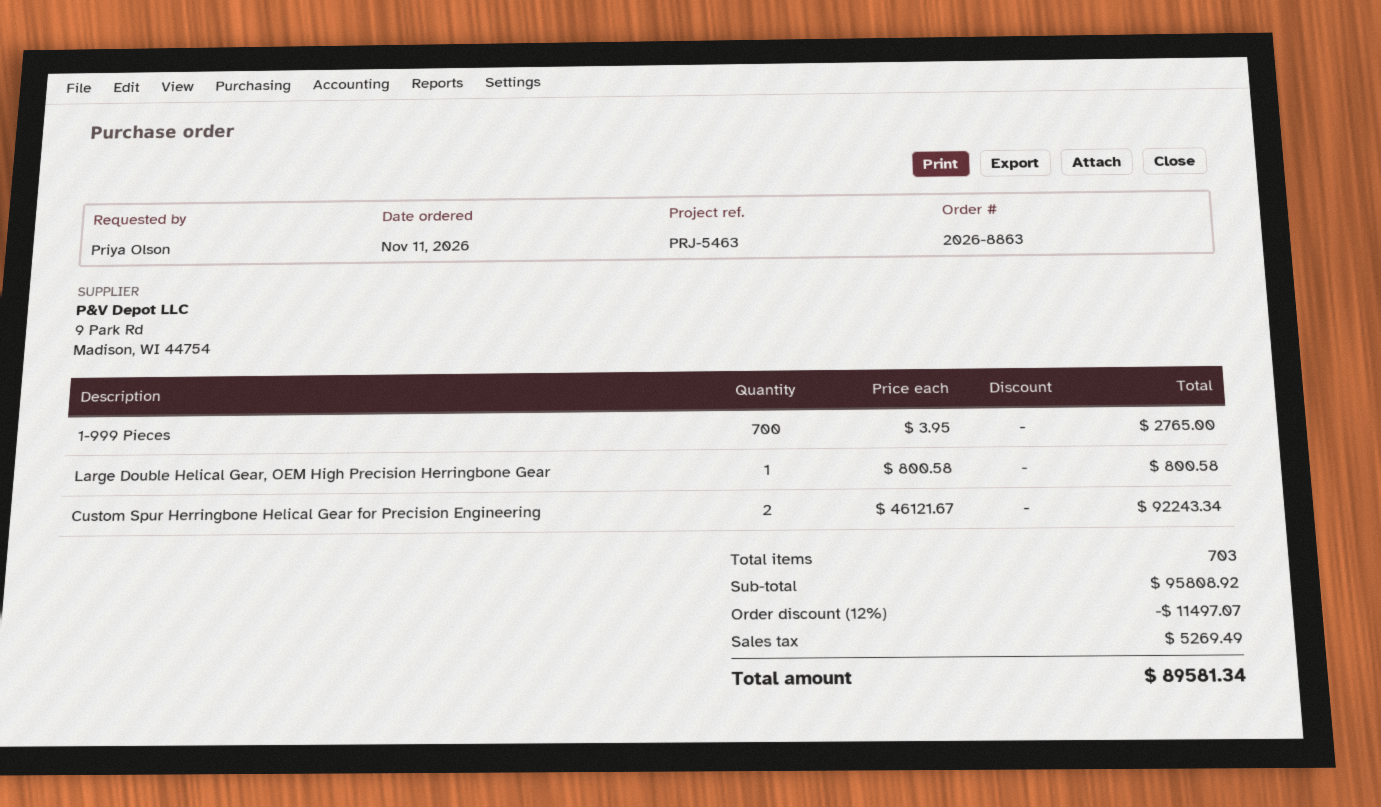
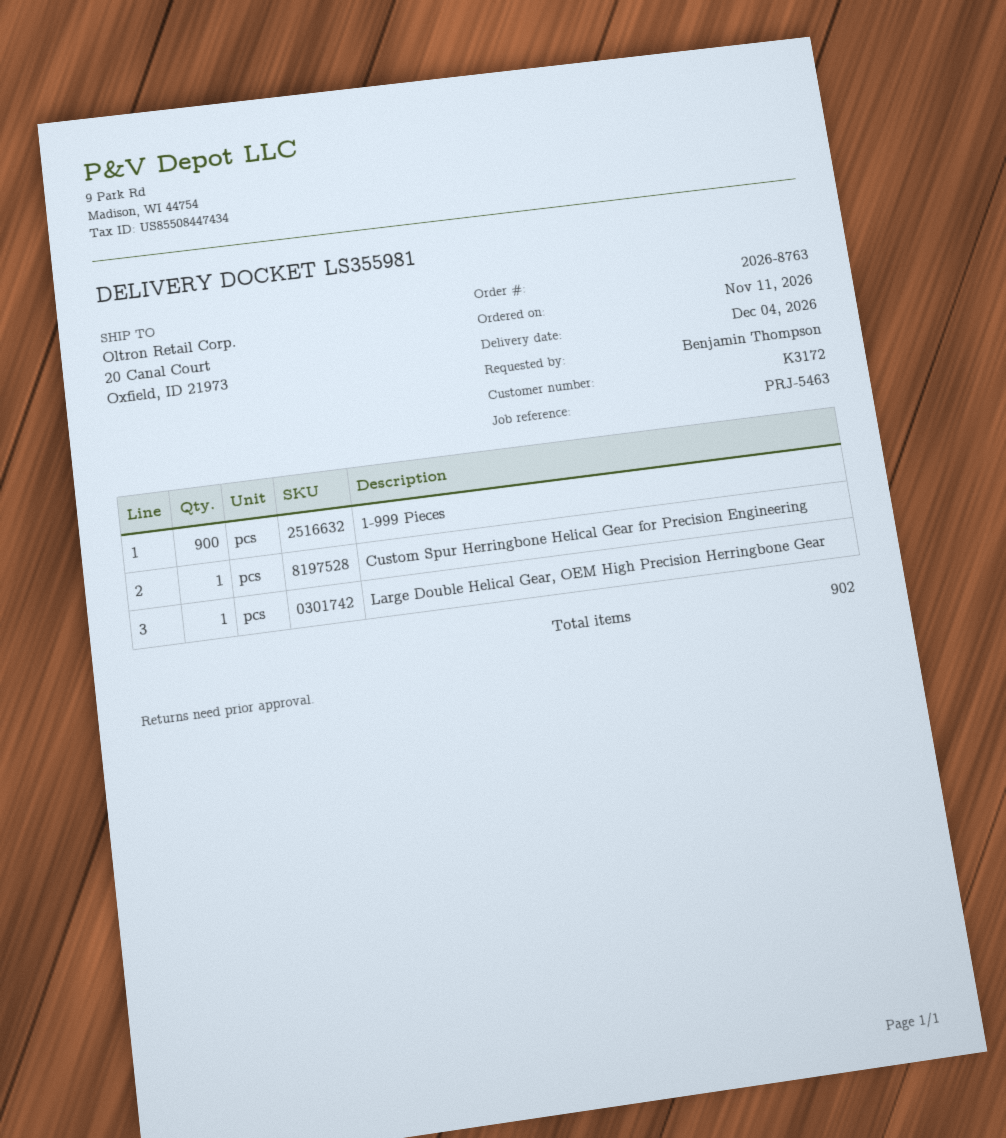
order number: 2026-8863 -> 2026-8763
ordered by: Priya Olson -> Benjamin Thompson
1-999 Pieces: 700 -> 900
Custom Spur Herringbone Helical Gear for Precision Engineering: 2 -> 1
total quantity: 703 -> 902

